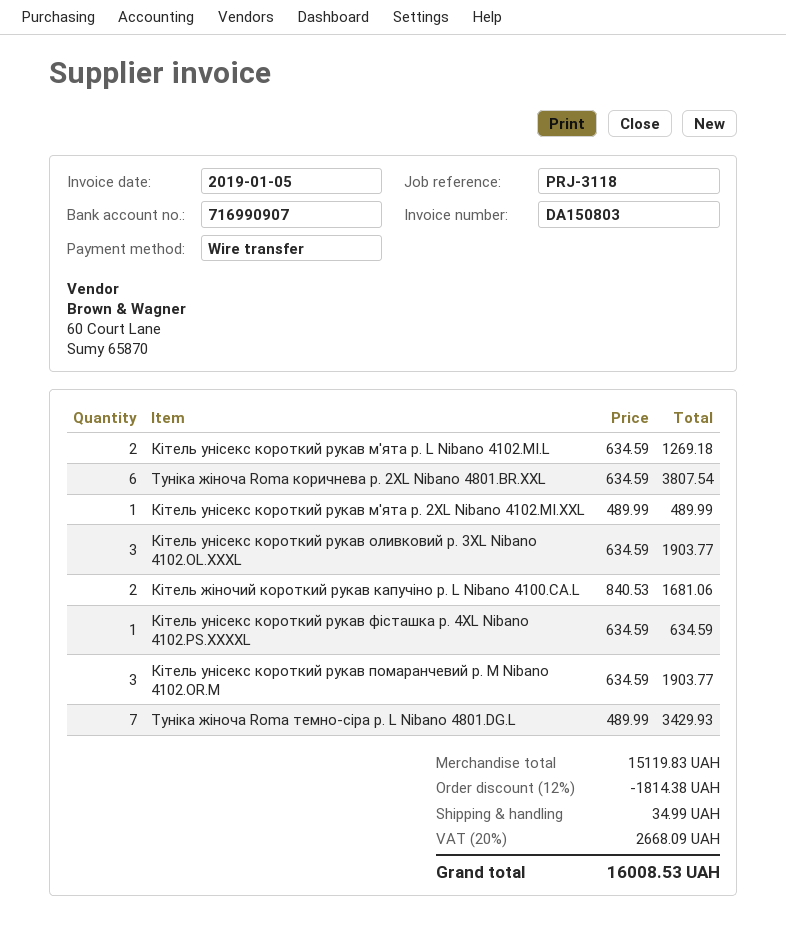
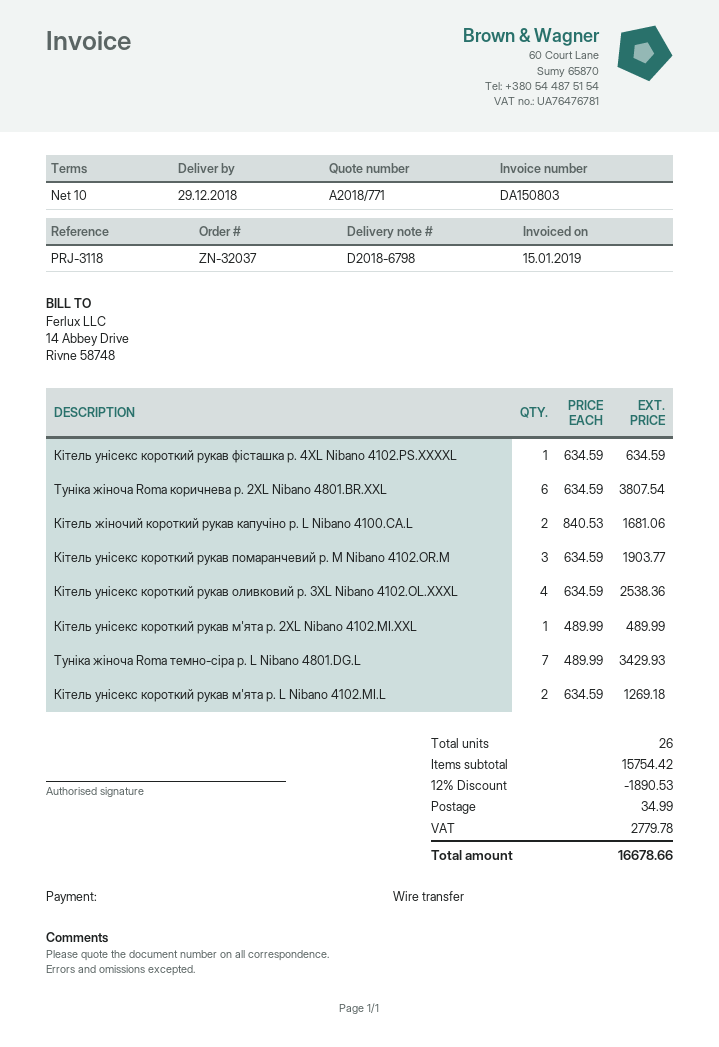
invoice date: 2019-01-05 -> 2019-01-15
Кітель унісекс короткий рукав оливковий р. 3XL Nibano 4102.OL.XXXL: 3 x 634.59 = 1903.77 -> 4 x 634.59 = 2538.36
subtotal: 15119.83 -> 15754.42
discount: 12% = 1814.38 -> 12% = 1890.53
tax: 2668.09 -> 2779.78
total: 16008.53 -> 16678.66

